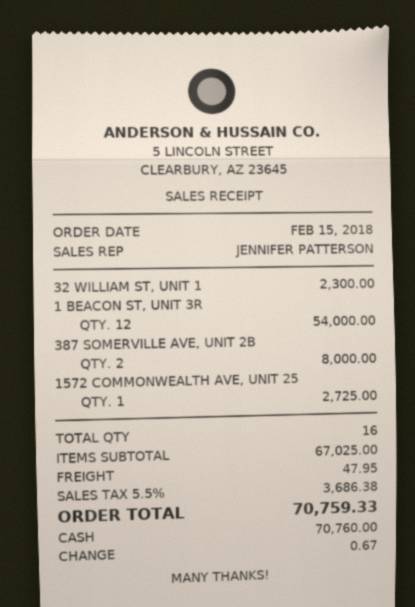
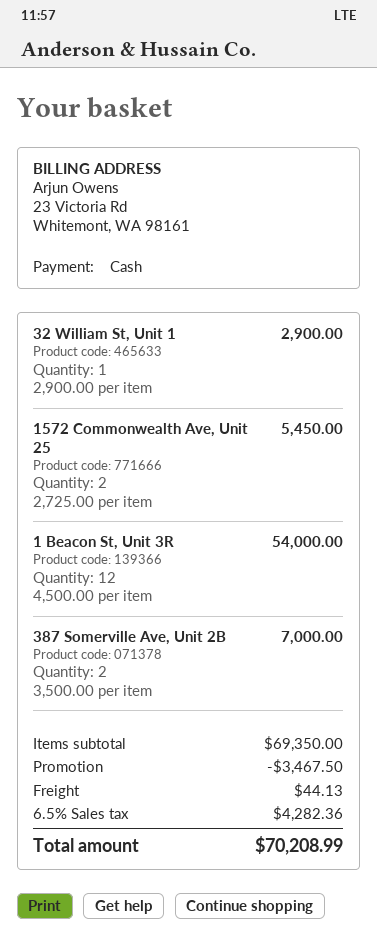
32 WILLIAM ST, UNIT 1: 1 for 2300.00 -> 1 for 2900.00
387 SOMERVILLE AVE, UNIT 2B: 2 for 8000.00 -> 2 for 7000.00
1572 COMMONWEALTH AVE, UNIT 25: 1 for 2725.00 -> 2 for 5450.00
subtotal: 67025.00 -> 69350.00
discount: none -> 3467.50
shipping: 47.95 -> 44.13
tax: 5.5% = 3686.38 -> 6.5% = 4282.36
total: 70759.33 -> 70208.99

